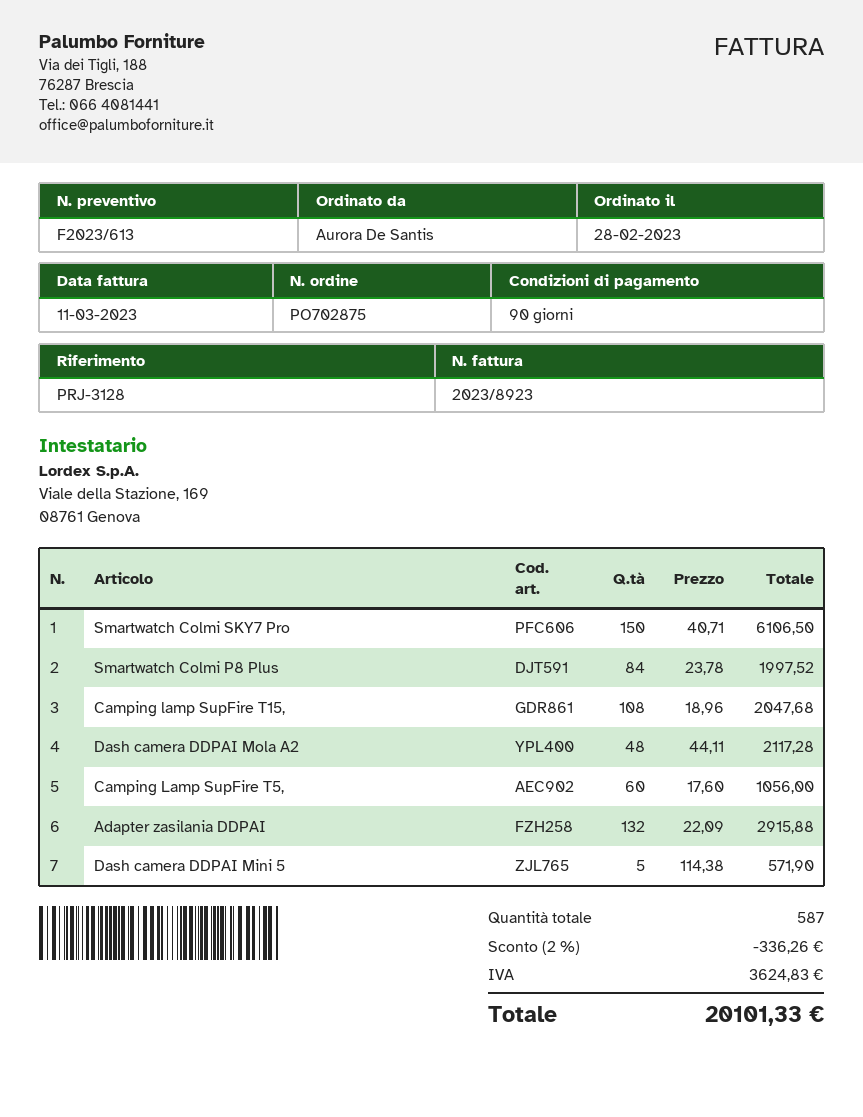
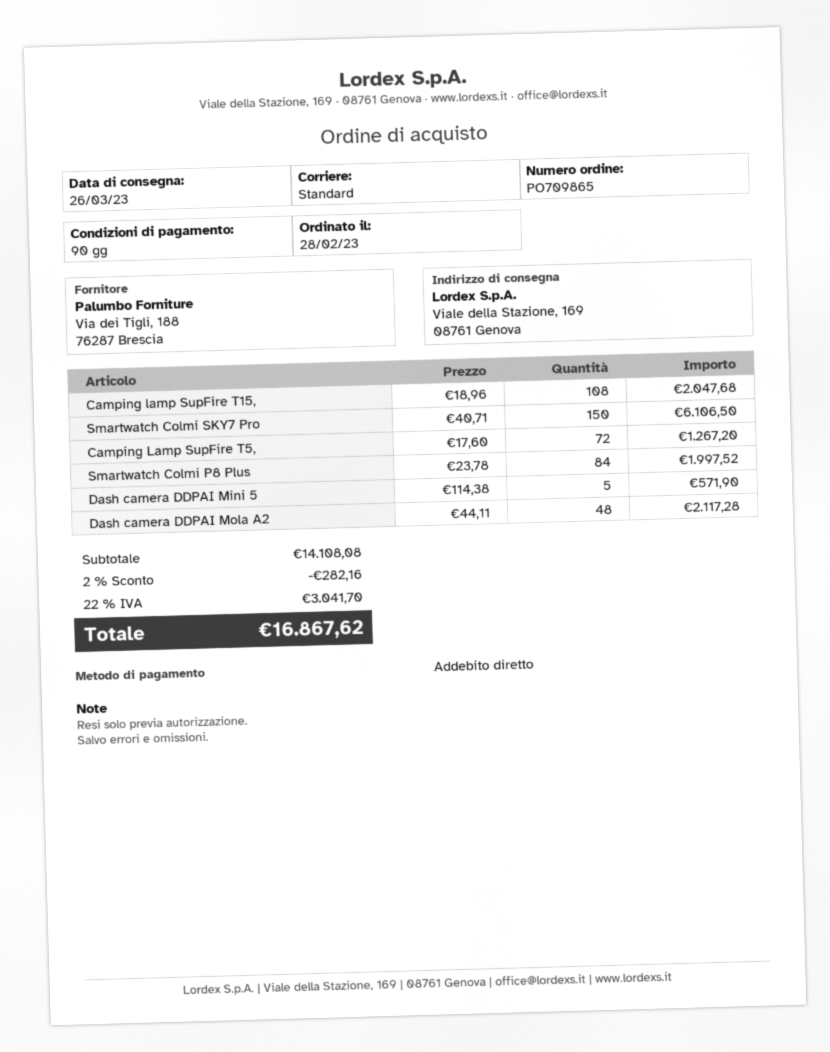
order number: PO702875 -> PO709865
Camping Lamp SupFire T5,: 60 x 17.60 = 1056.00 -> 72 x 17.60 = 1267.20
Adapter zasilania DDPAI: 132 x 22.09 = 2915.88 -> none
discount: 2% = 336.26 -> 2% = 282.16
tax: 3624.83 -> 3041.70
total: 20101.33 -> 16867.62

